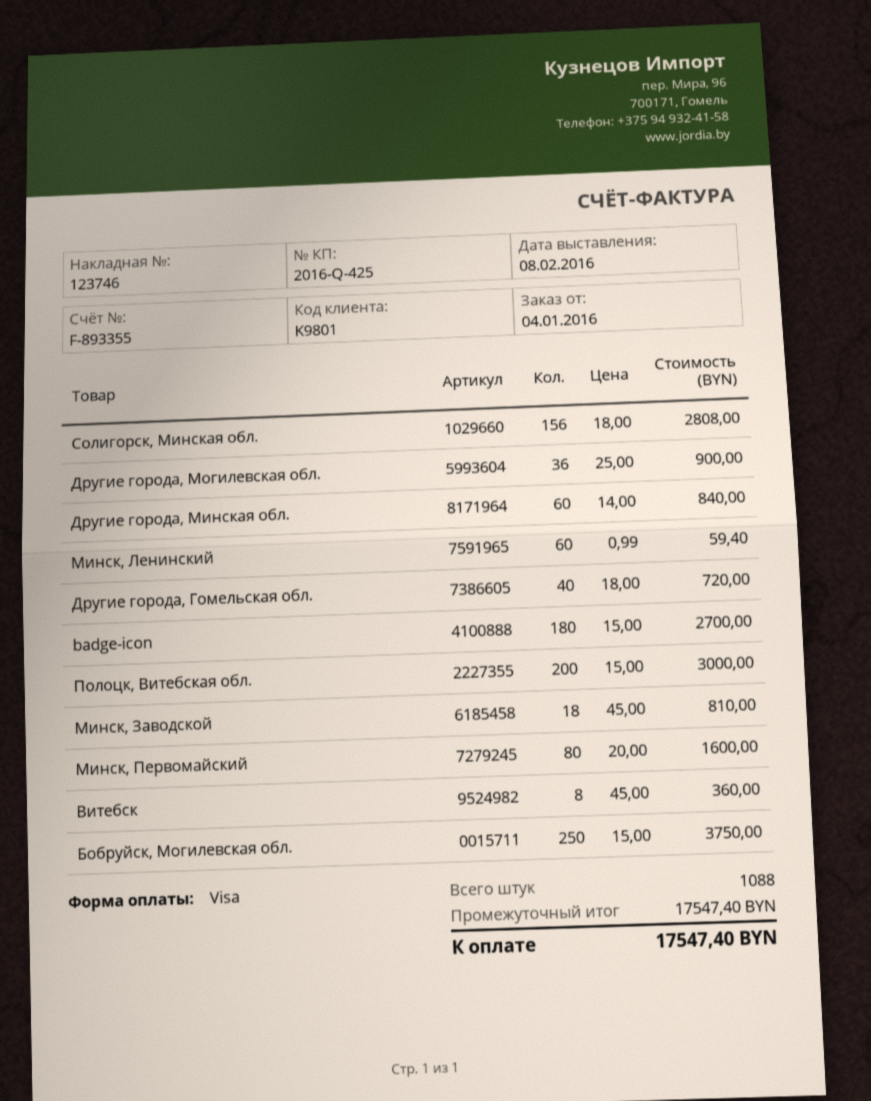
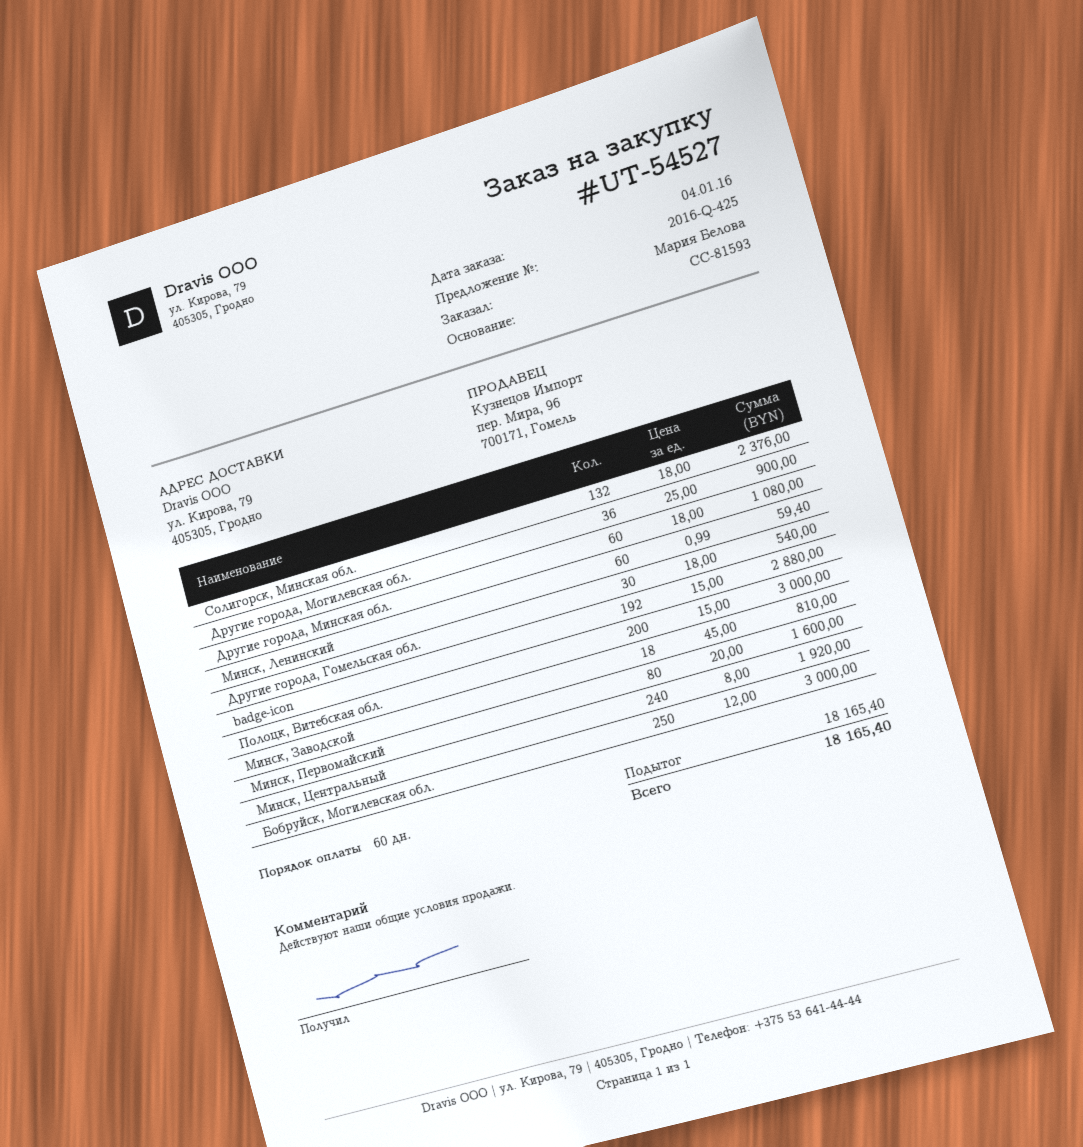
Солигорск, Минская обл.: 156 x 18.00 = 2808.00 -> 132 x 18.00 = 2376.00
Другие города, Минская обл.: 60 x 14.00 = 840.00 -> 60 x 18.00 = 1080.00
Другие города, Гомельская обл.: 40 x 18.00 = 720.00 -> 30 x 18.00 = 540.00
badge-icon: 180 x 15.00 = 2700.00 -> 192 x 15.00 = 2880.00
Витебск: 8 x 45.00 = 360.00 -> none
Бобруйск, Могилевская обл.: 250 x 15.00 = 3750.00 -> 250 x 12.00 = 3000.00
Минск, Центральный: none -> 240 x 8.00 = 1920.00
subtotal: 17547.40 -> 18165.40
total: 17547.40 -> 18165.40

